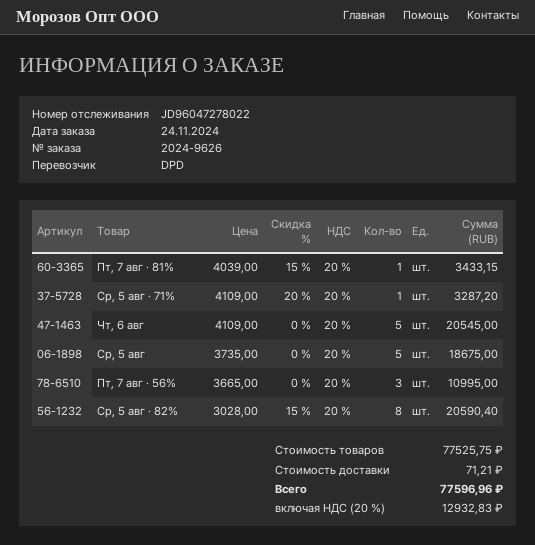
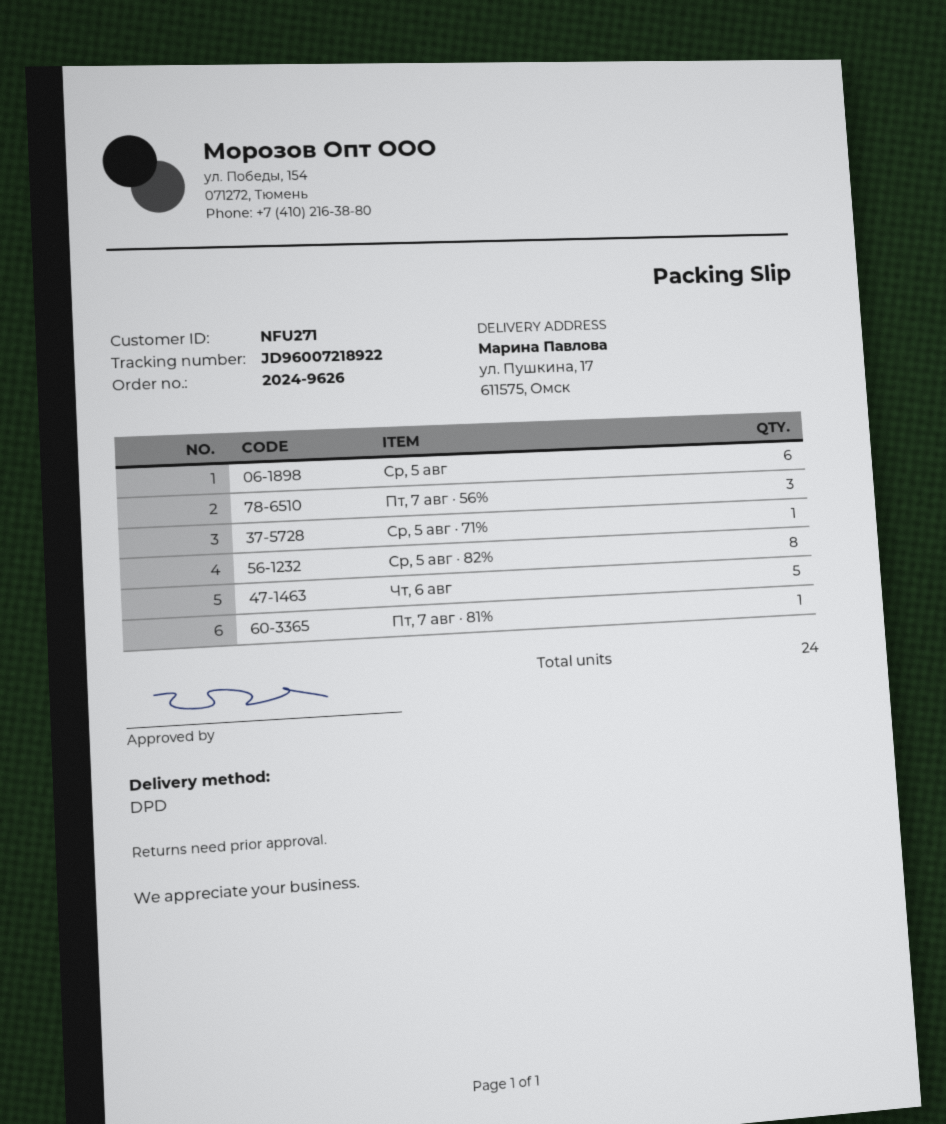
tracking number: JD96047278022 -> JD96007218922
Ср, 5 авг: 5 -> 6

